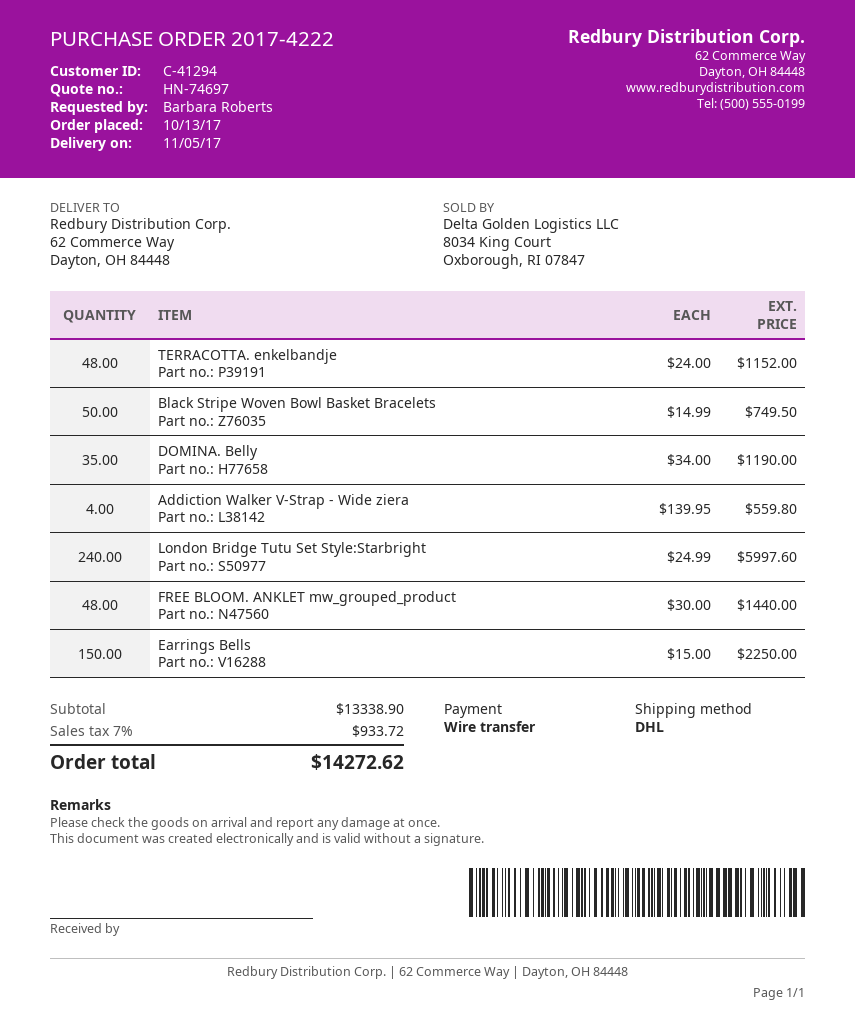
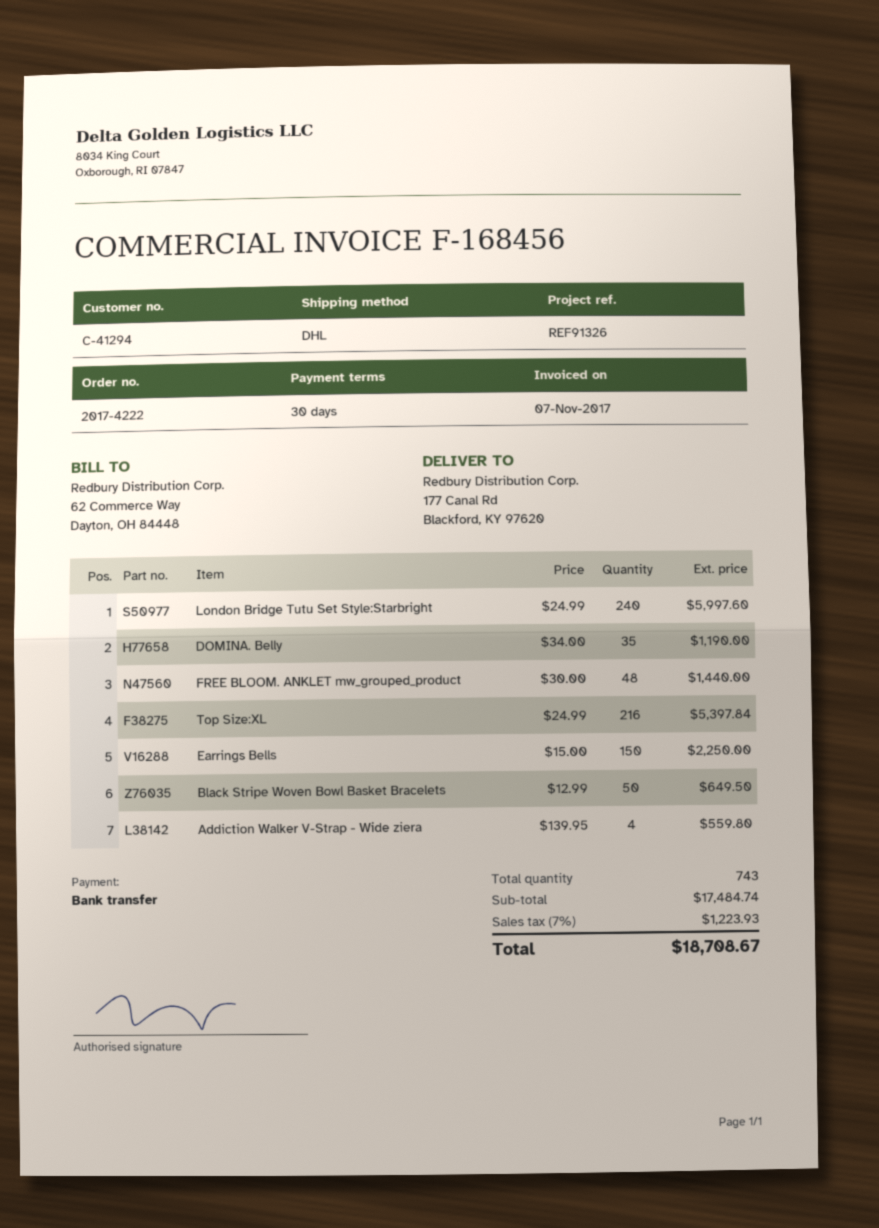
ship to: 62 Commerce Way, Dayton, OH 84448 -> 177 Canal Rd, Blackford, KY 97620
TERRACOTTA. enkelbandje: 48 x 24.00 = 1152.00 -> none
Black Stripe Woven Bowl Basket Bracelets: 50 x 14.99 = 749.50 -> 50 x 12.99 = 649.50
Top Size:XL: none -> 216 x 24.99 = 5397.84
subtotal: 13338.90 -> 17484.74
tax: 7% = 933.72 -> 7% = 1223.93
total: 14272.62 -> 18708.67

